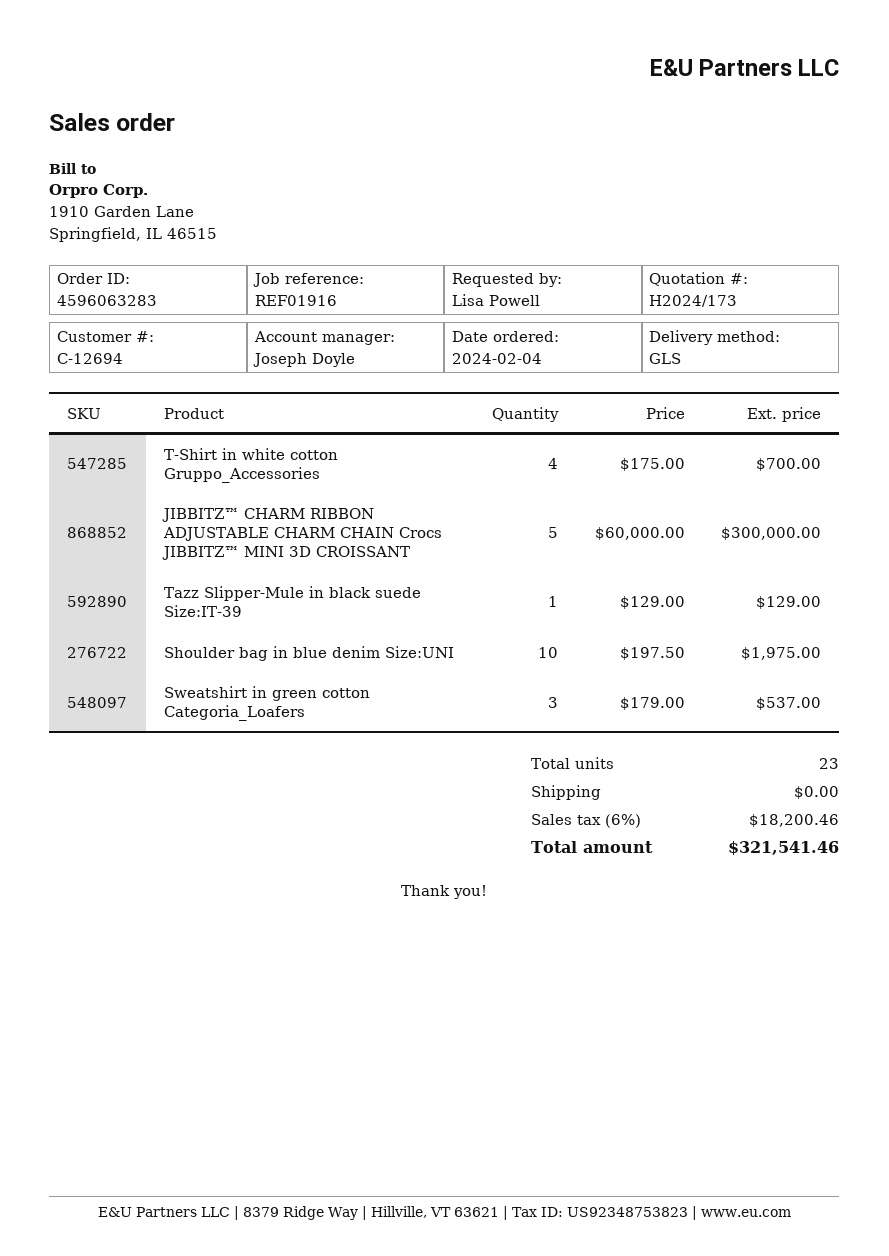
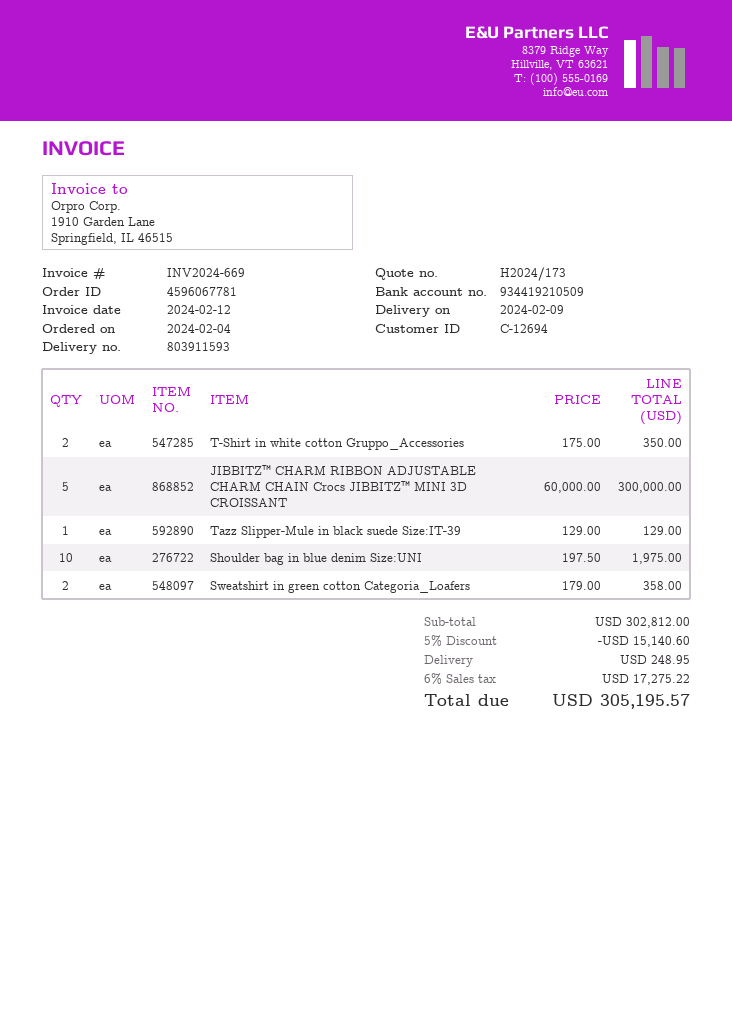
order number: 4596063283 -> 4596067781
T-Shirt in white cotton Gruppo_Accessories: 4 x 175.00 = 700.00 -> 2 x 175.00 = 350.00
Sweatshirt in green cotton Categoria_Loafers: 3 x 179.00 = 537.00 -> 2 x 179.00 = 358.00
discount: none -> 5% = 15140.60
shipping: 0.00 -> 248.95
tax: 6% = 18200.46 -> 6% = 17275.22
total: 321541.46 -> 305195.57

